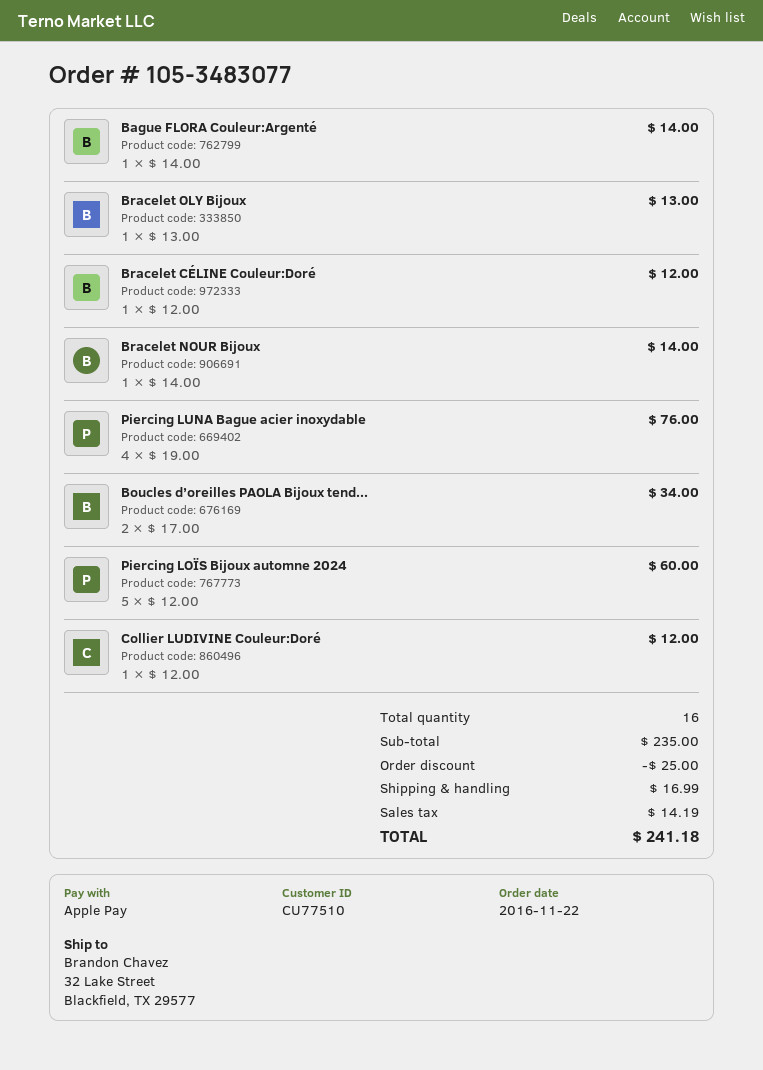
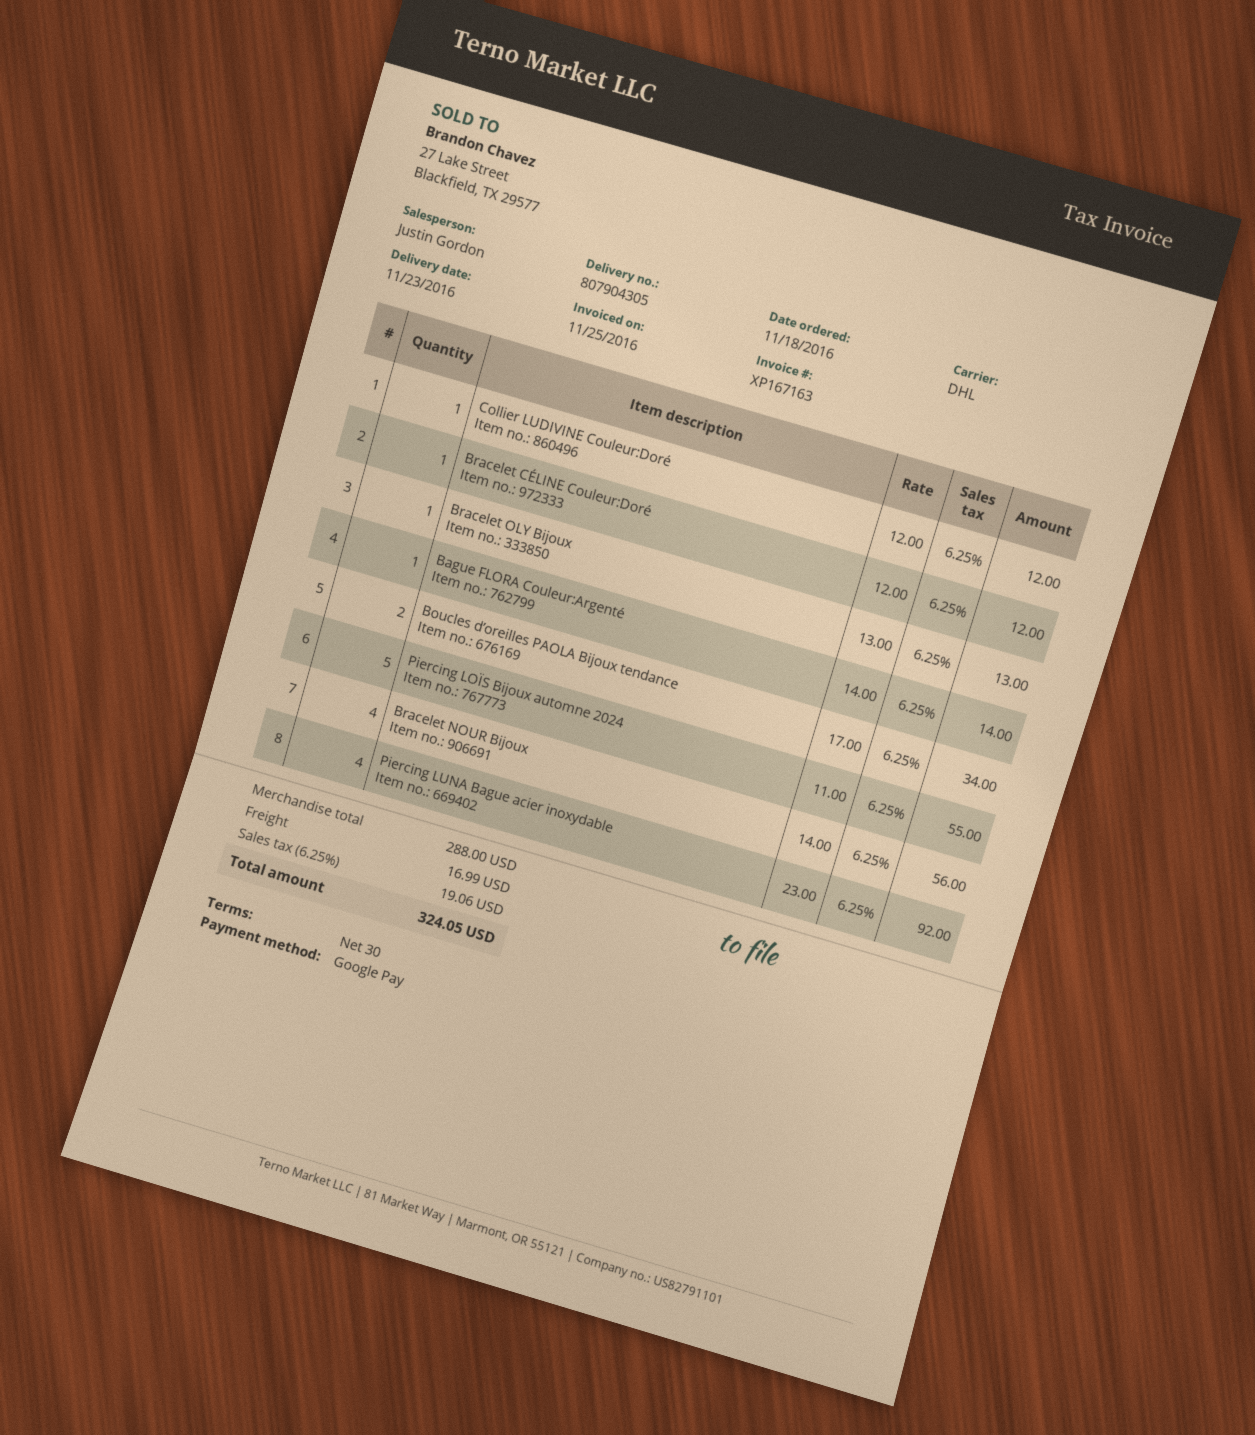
order date: 2016-11-22 -> 2016-11-18
payment method: Apple Pay -> Google Pay
Bracelet NOUR Bijoux: 1 x 14.00 = 14.00 -> 4 x 14.00 = 56.00
Piercing LUNA Bague acier inoxydable: 4 x 19.00 = 76.00 -> 4 x 23.00 = 92.00
Piercing LOÏS Bijoux automne 2024: 5 x 12.00 = 60.00 -> 5 x 11.00 = 55.00
subtotal: 235.00 -> 288.00
discount: 25.00 -> none
tax: 14.19 -> 19.06
total: 241.18 -> 324.05

